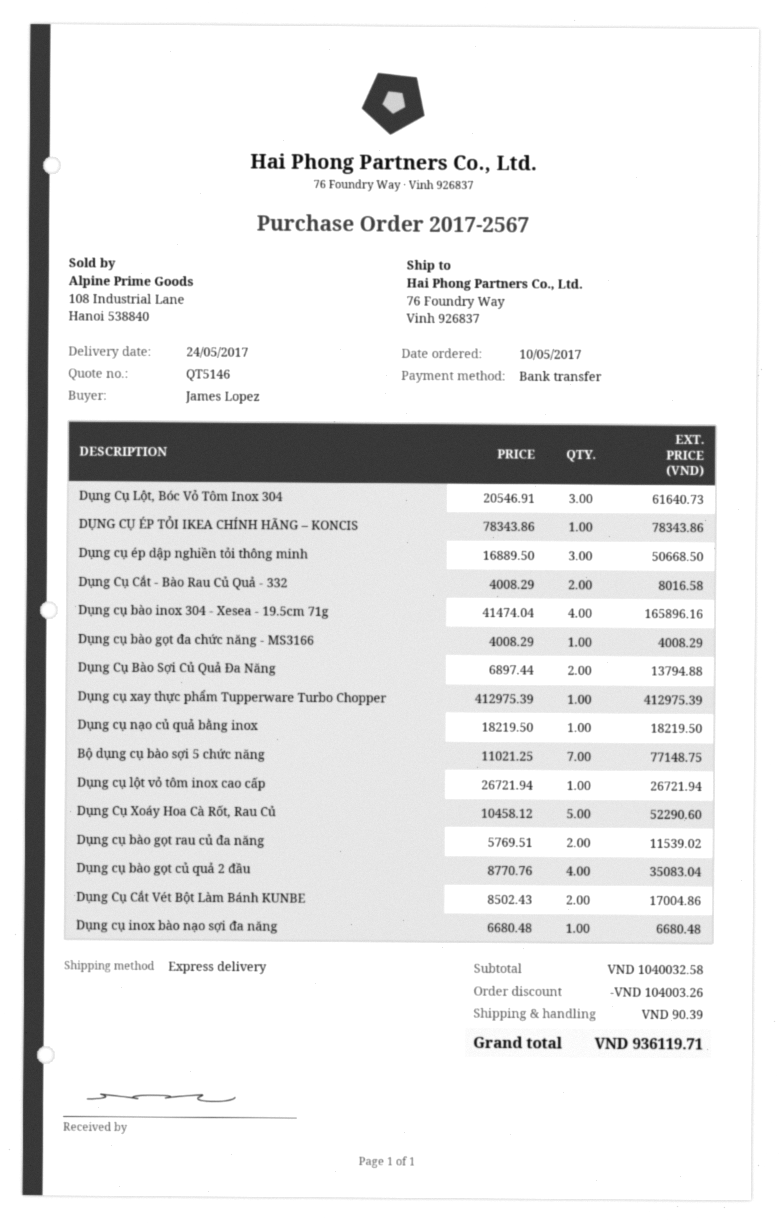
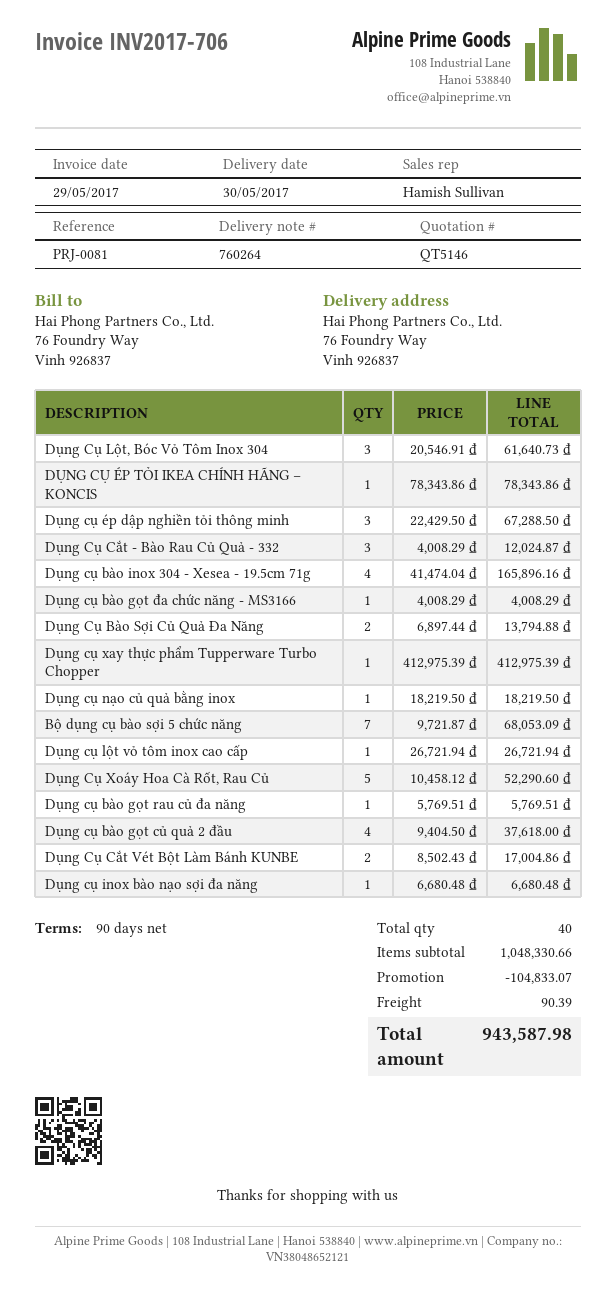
delivery date: 2017-05-24 -> 2017-05-30
Dụng cụ ép dập nghiền tỏi thông minh: 3 x 16889.50 = 50668.50 -> 3 x 22429.50 = 67288.50
Dụng Cụ Cắt - Bào Rau Củ Quả - 332: 2 x 4008.29 = 8016.58 -> 3 x 4008.29 = 12024.87
Bộ dụng cụ bào sợi 5 chức năng: 7 x 11021.25 = 77148.75 -> 7 x 9721.87 = 68053.09
Dụng cụ bào gọt rau củ đa năng: 2 x 5769.51 = 11539.02 -> 1 x 5769.51 = 5769.51
Dụng cụ bào gọt củ quả 2 đầu: 4 x 8770.76 = 35083.04 -> 4 x 9404.50 = 37618.00
subtotal: 1040032.58 -> 1048330.66
discount: 104003.26 -> 104833.07
total: 936119.71 -> 943587.98

